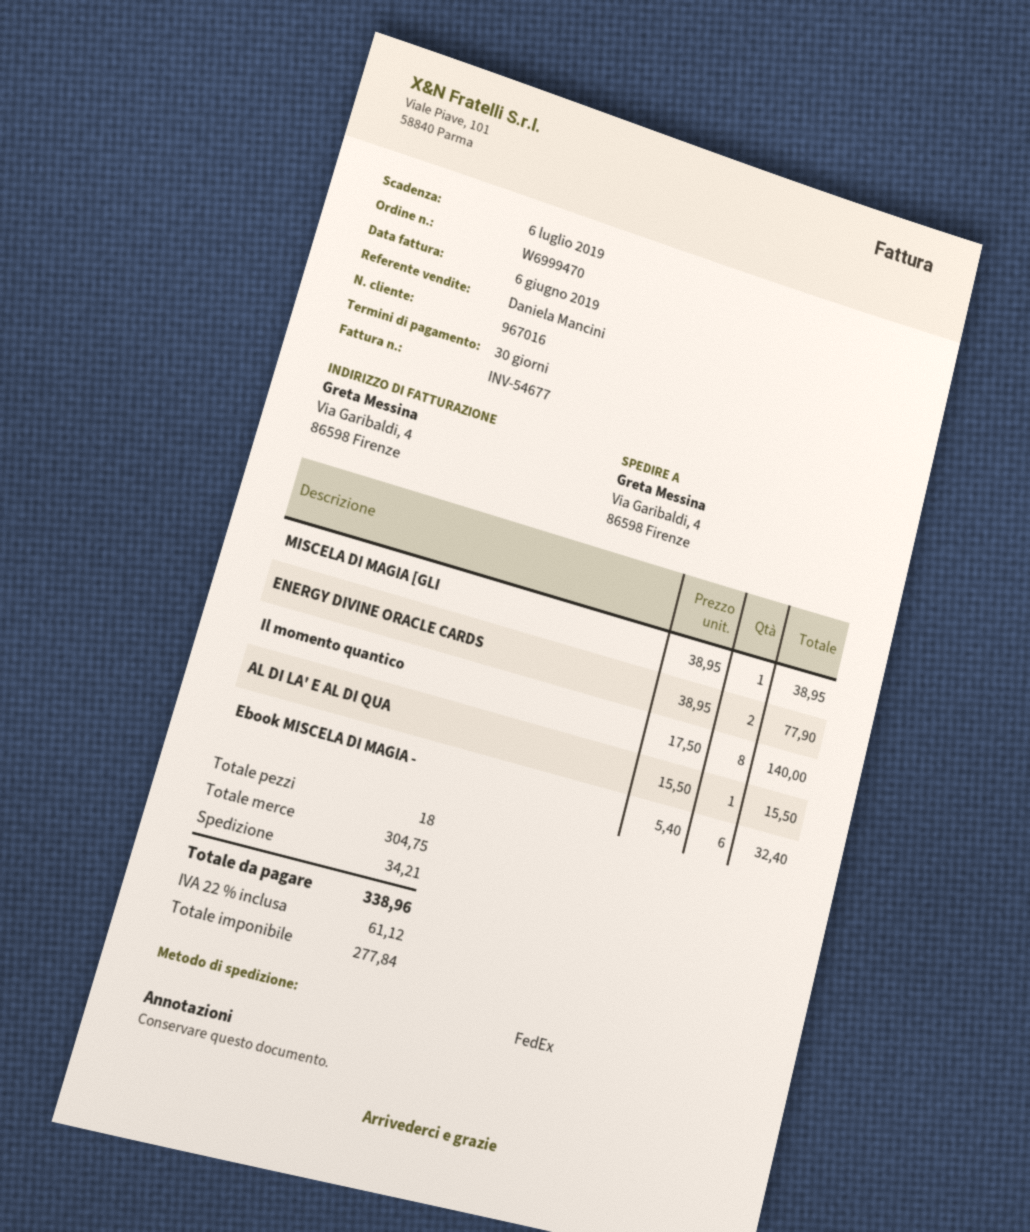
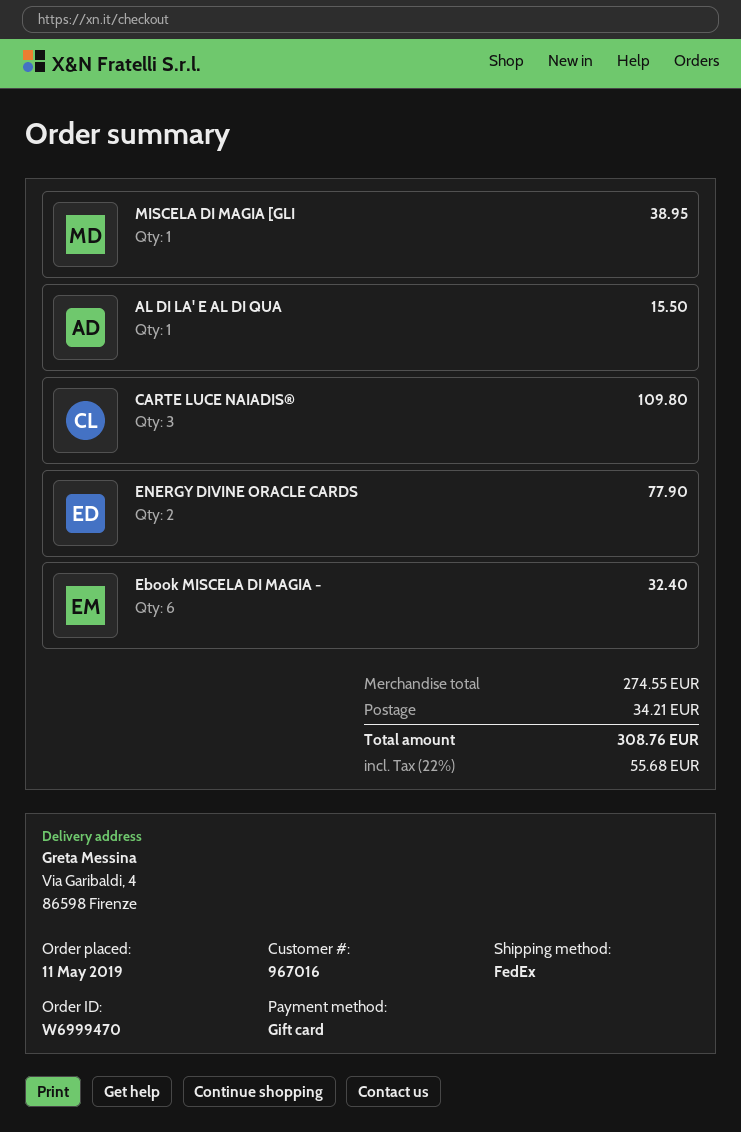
Il momento quantico: 8 for 140.00 -> none
CARTE LUCE NAIADIS®: none -> 3 for 109.80
subtotal: 304.75 -> 274.55
tax: 22% = 61.12 -> 22% = 55.68
total: 338.96 -> 308.76

